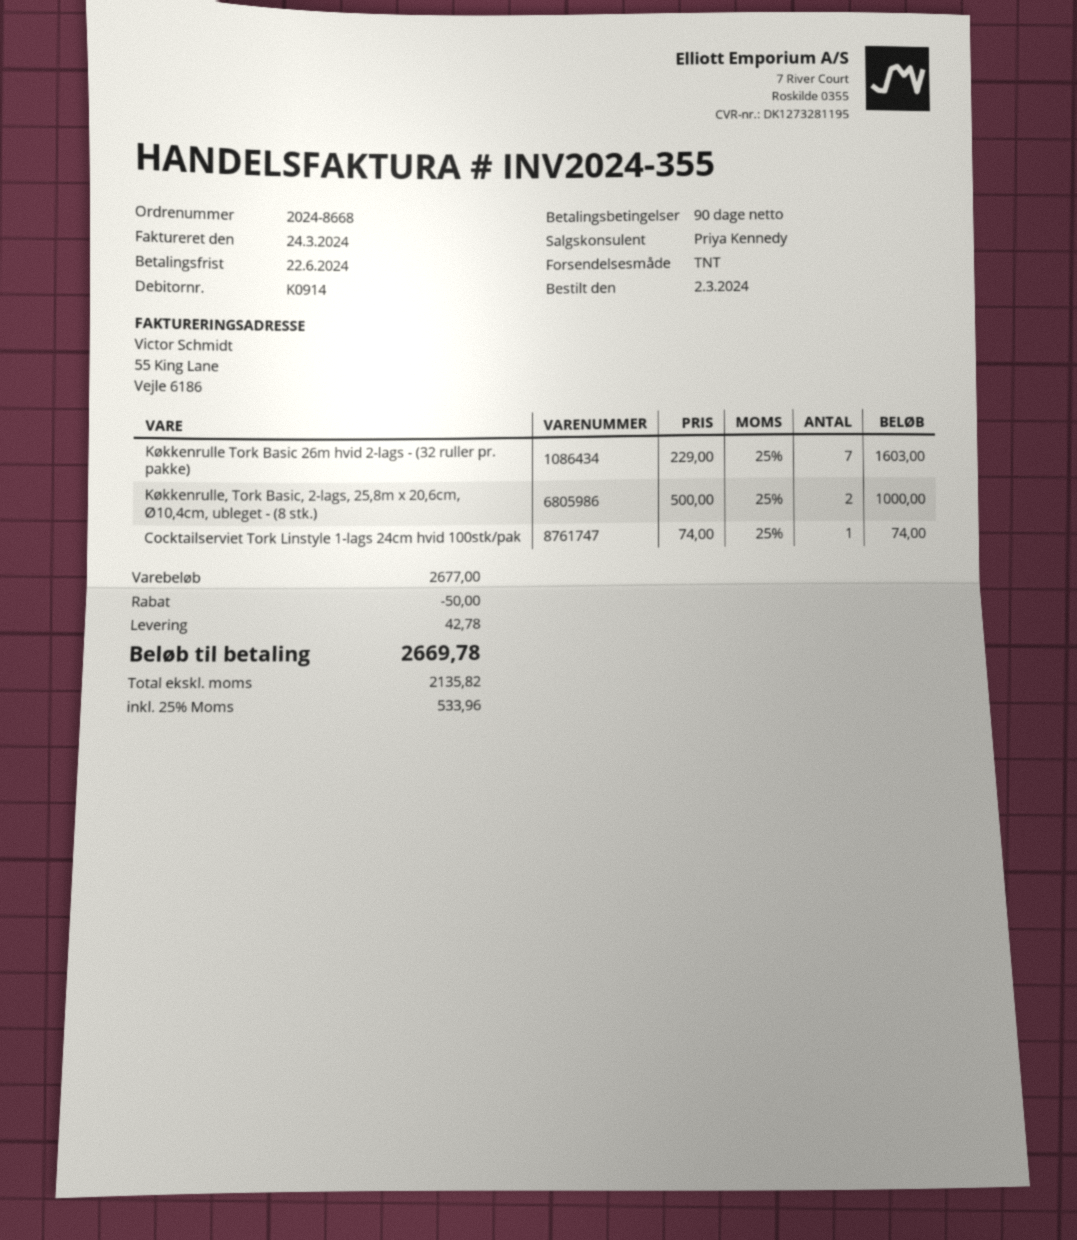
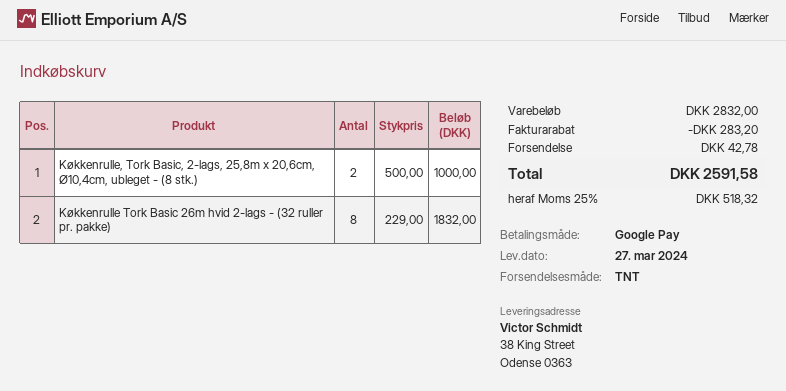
Køkkenrulle Tork Basic 26m hvid 2-lags - (32 ruller pr. pakke): 7 x 229.00 = 1603.00 -> 8 x 229.00 = 1832.00
Cocktailserviet Tork Linstyle 1-lags 24cm hvid 100stk/pak: 1 x 74.00 = 74.00 -> none
subtotal: 2677.00 -> 2832.00
discount: 50.00 -> 283.20
tax: 25% = 533.96 -> 25% = 518.32
total: 2669.78 -> 2591.58

